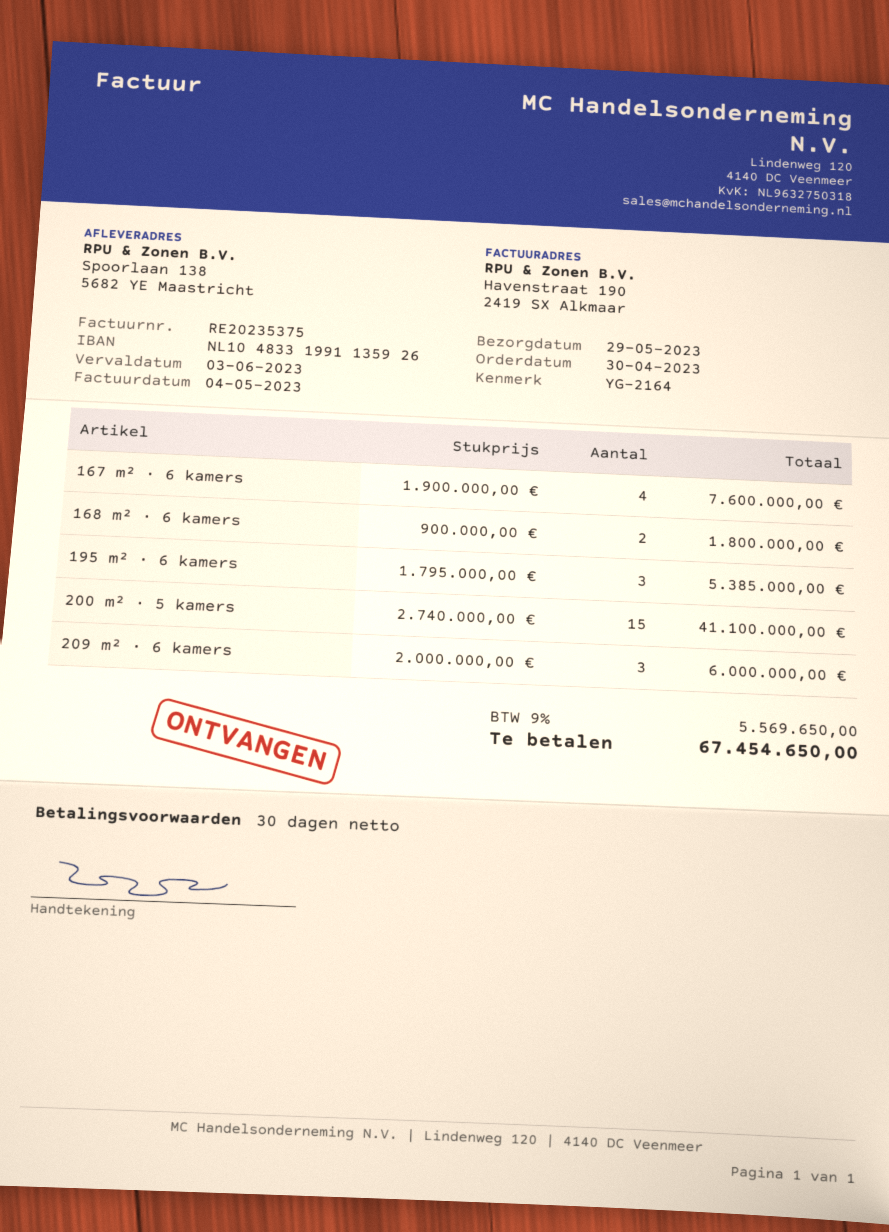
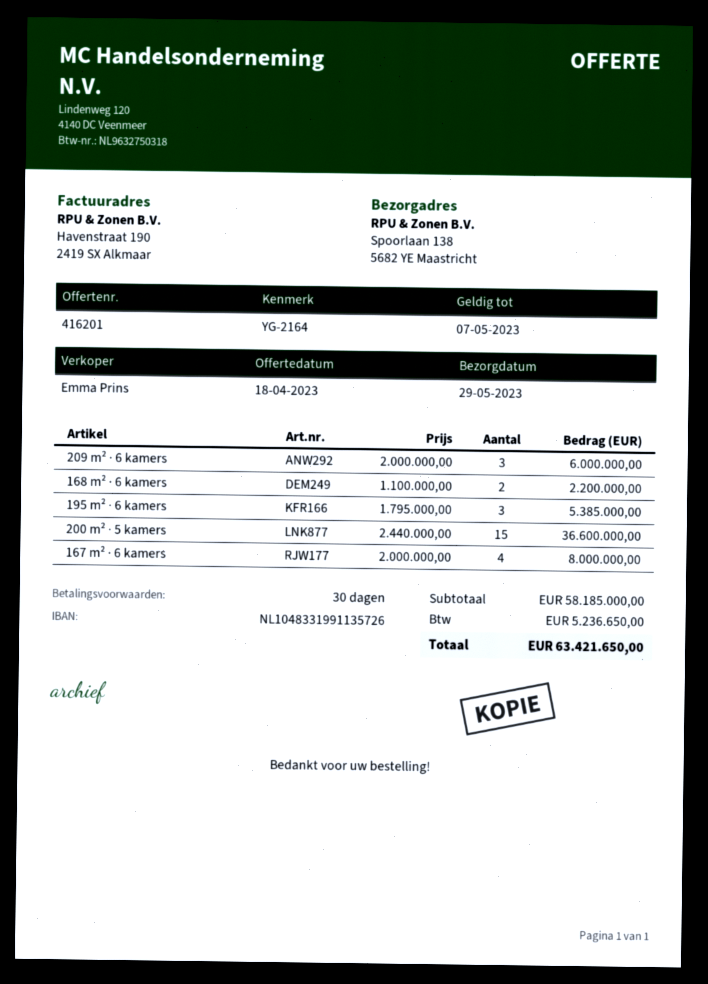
bank account: NL1048331991135926 -> NL1048331991135726
167 m² · 6 kamers: 4 x 1900000.00 = 7600000.00 -> 4 x 2000000.00 = 8000000.00
168 m² · 6 kamers: 2 x 900000.00 = 1800000.00 -> 2 x 1100000.00 = 2200000.00
200 m² · 5 kamers: 15 x 2740000.00 = 41100000.00 -> 15 x 2440000.00 = 36600000.00
tax: 5569650.00 -> 5236650.00
total: 67454650.00 -> 63421650.00

